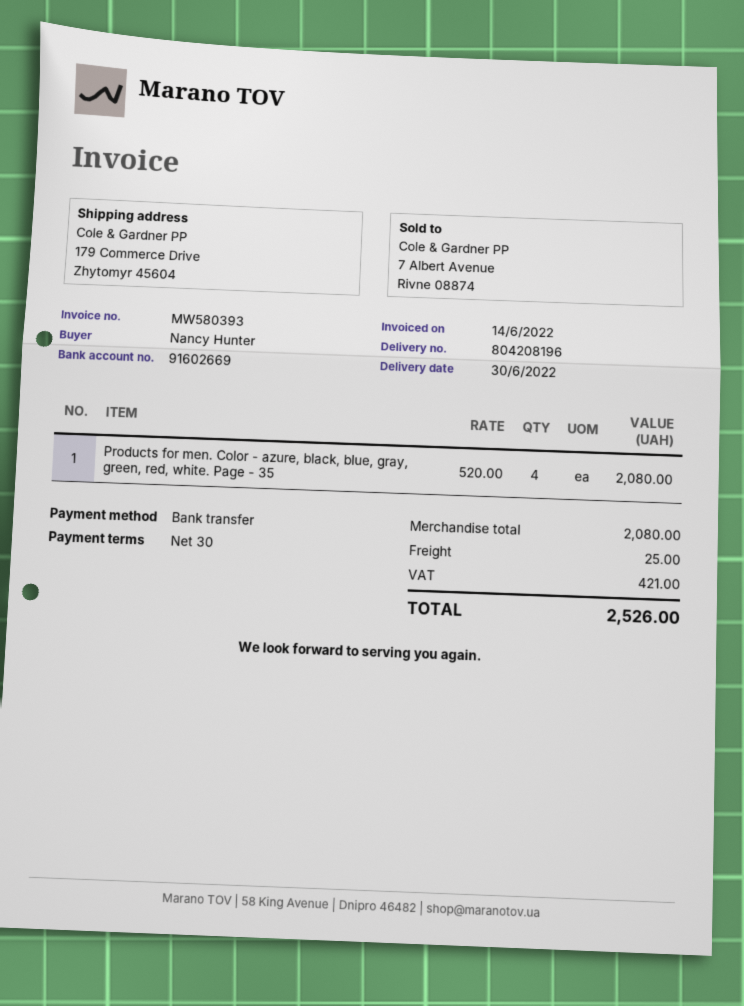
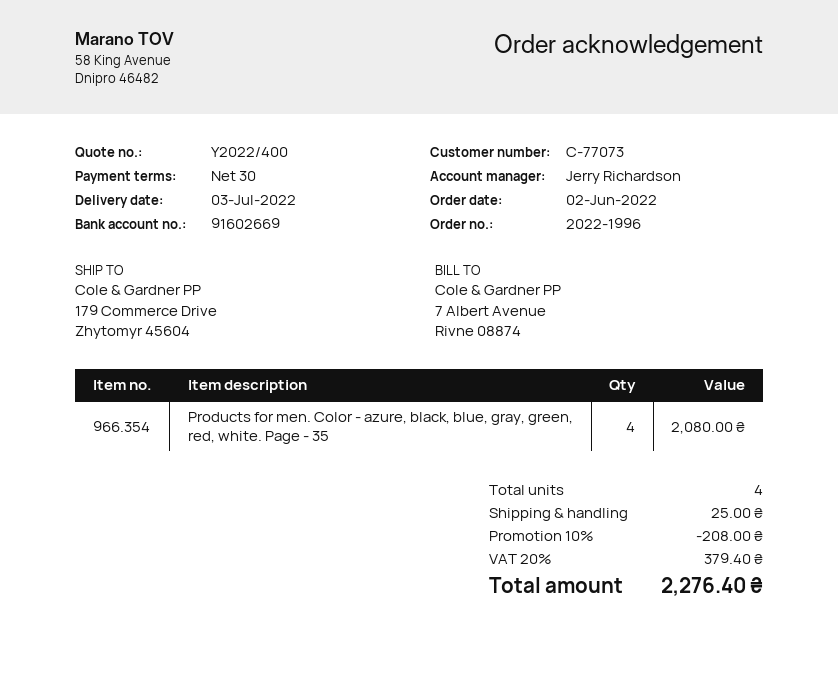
delivery date: 2022-06-30 -> 2022-07-03
discount: none -> 10% = 208.00
tax: 421.00 -> 379.40
total: 2526.00 -> 2276.40

